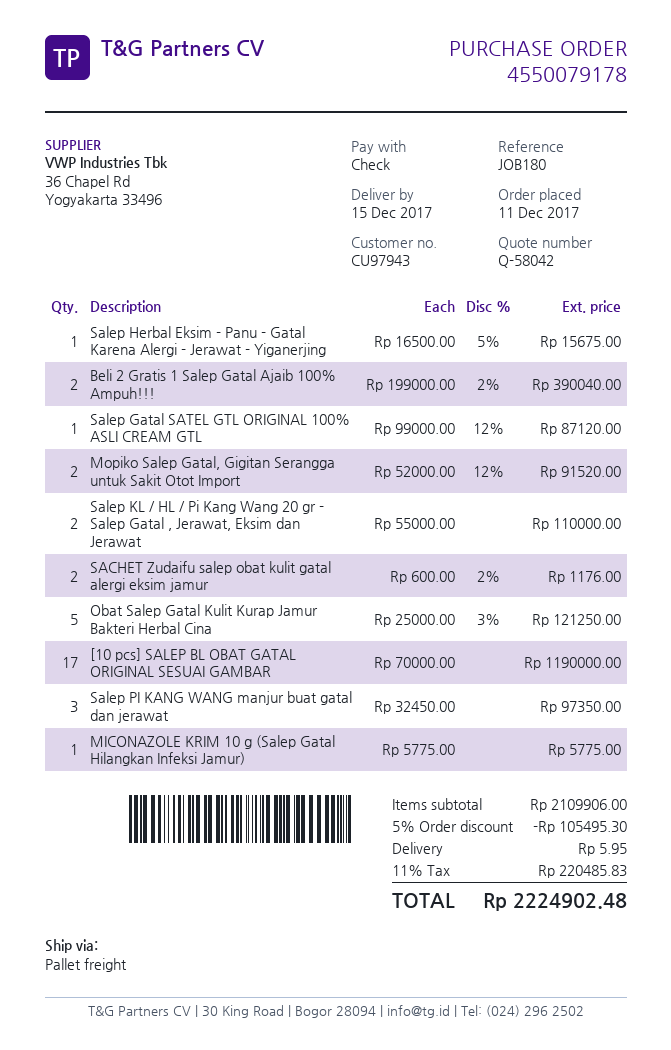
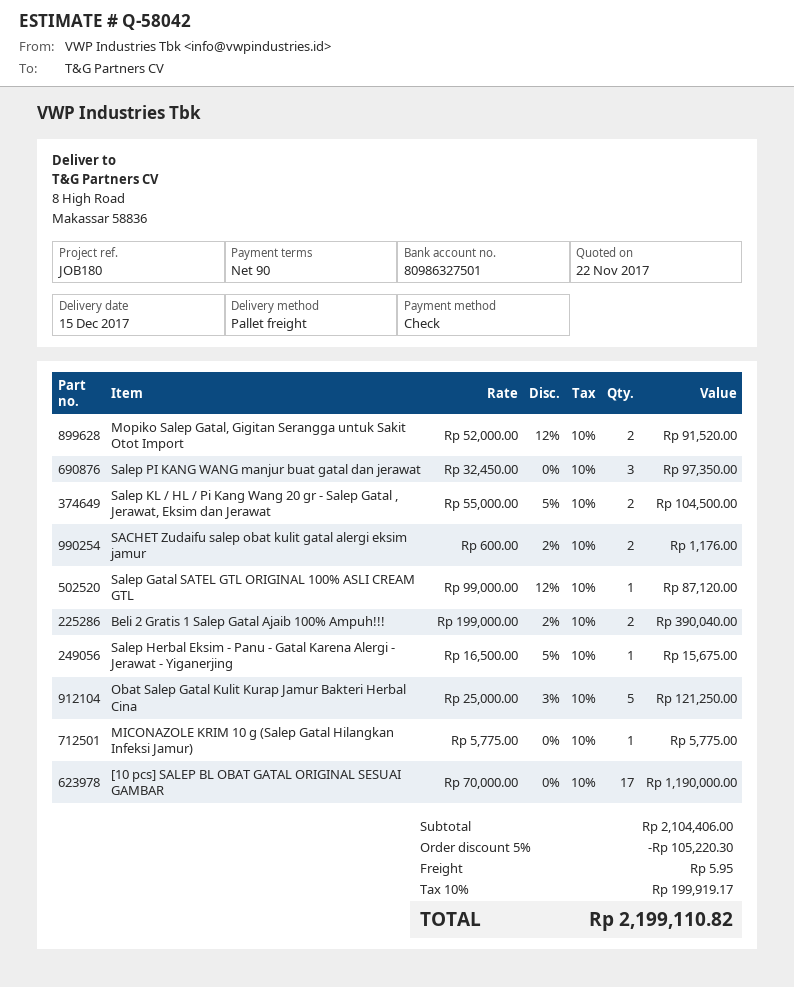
Salep KL / HL / Pi Kang Wang 20 gr - Salep Gatal , Jerawat, Eksim dan Jerawat: 2 x 55000.00 = 110000.00 -> 2 x 55000.00 - 5% = 104500.00
subtotal: 2109906.00 -> 2104406.00
discount: 5% = 105495.30 -> 5% = 105220.30
tax: 11% = 220485.83 -> 10% = 199919.17
total: 2224902.48 -> 2199110.82

